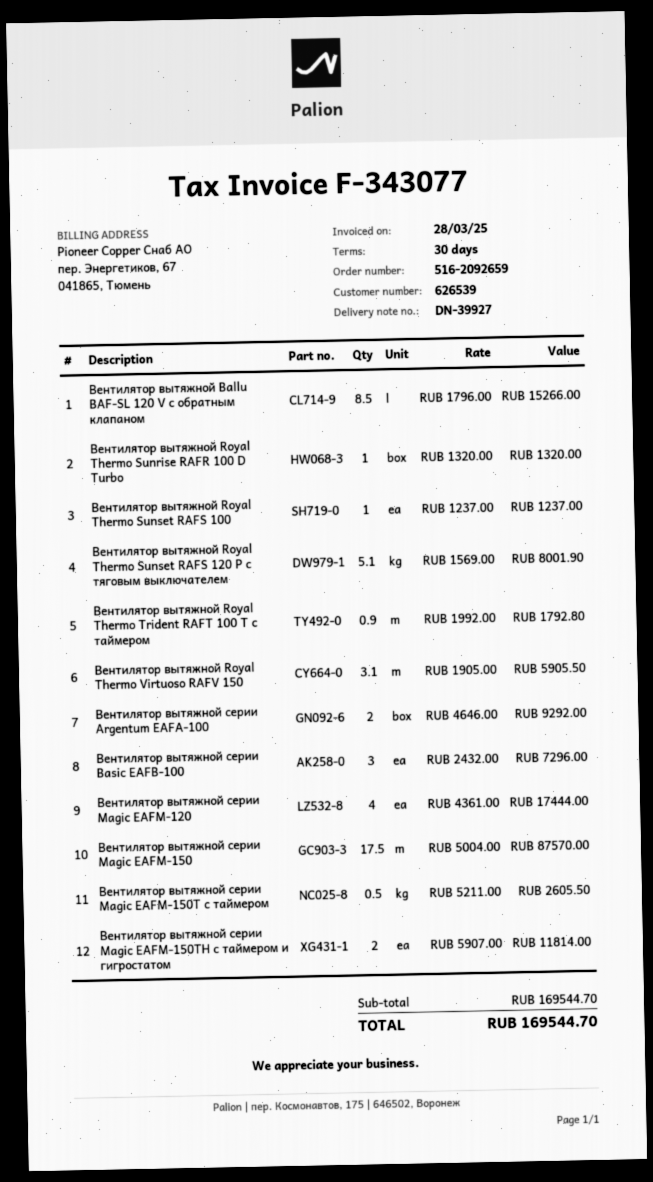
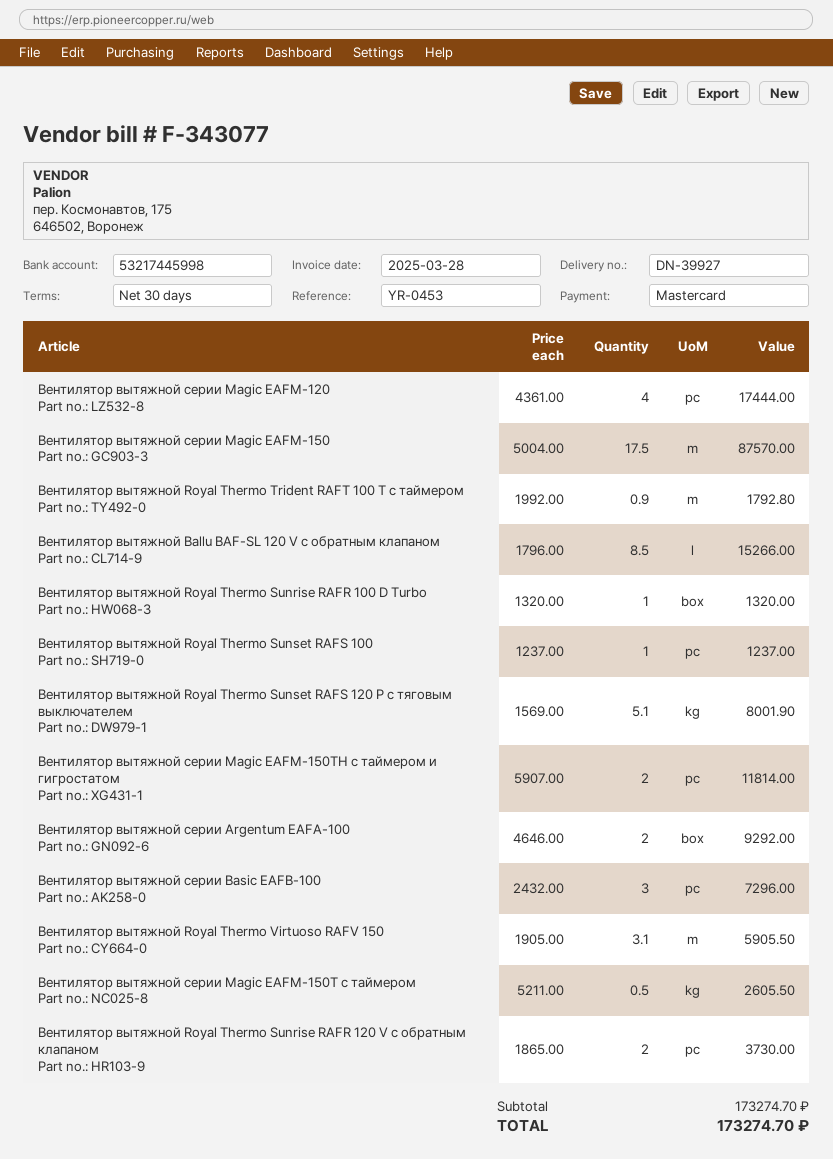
Вентилятор вытяжной Royal Thermo Sunrise RAFR 120 V с обратным клапаном: none -> 2 x 1865.00 = 3730.00
subtotal: 169544.70 -> 173274.70
total: 169544.70 -> 173274.70

